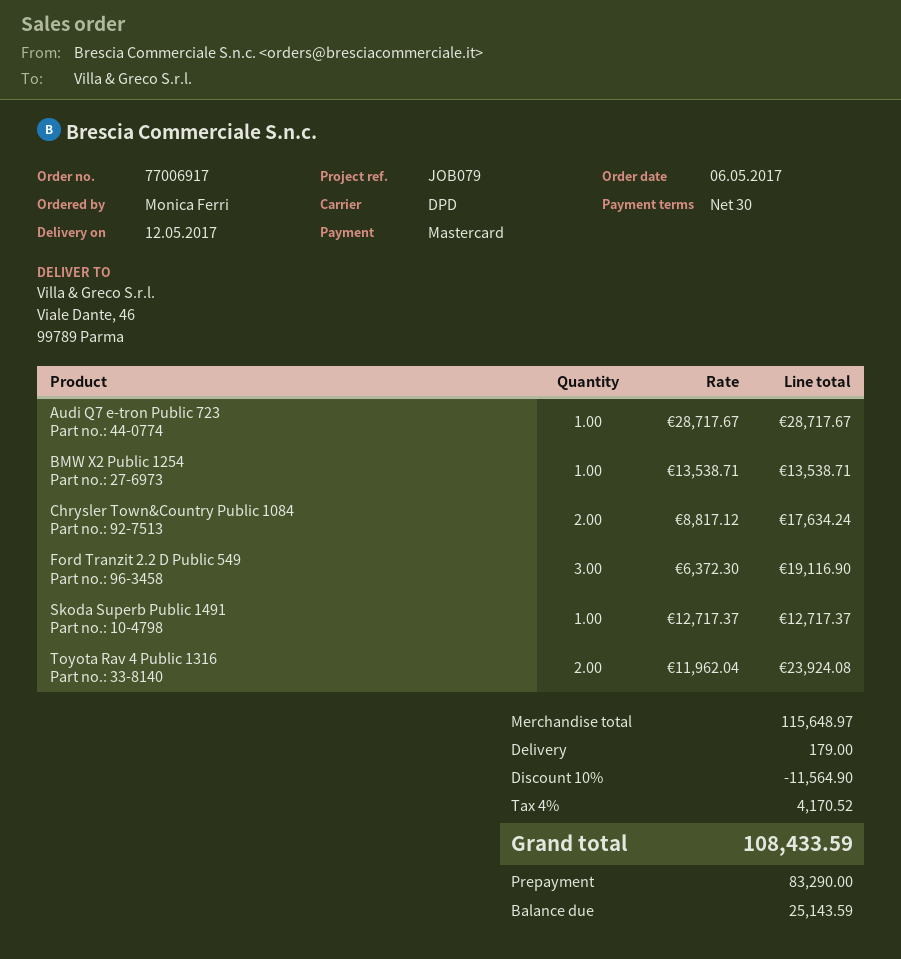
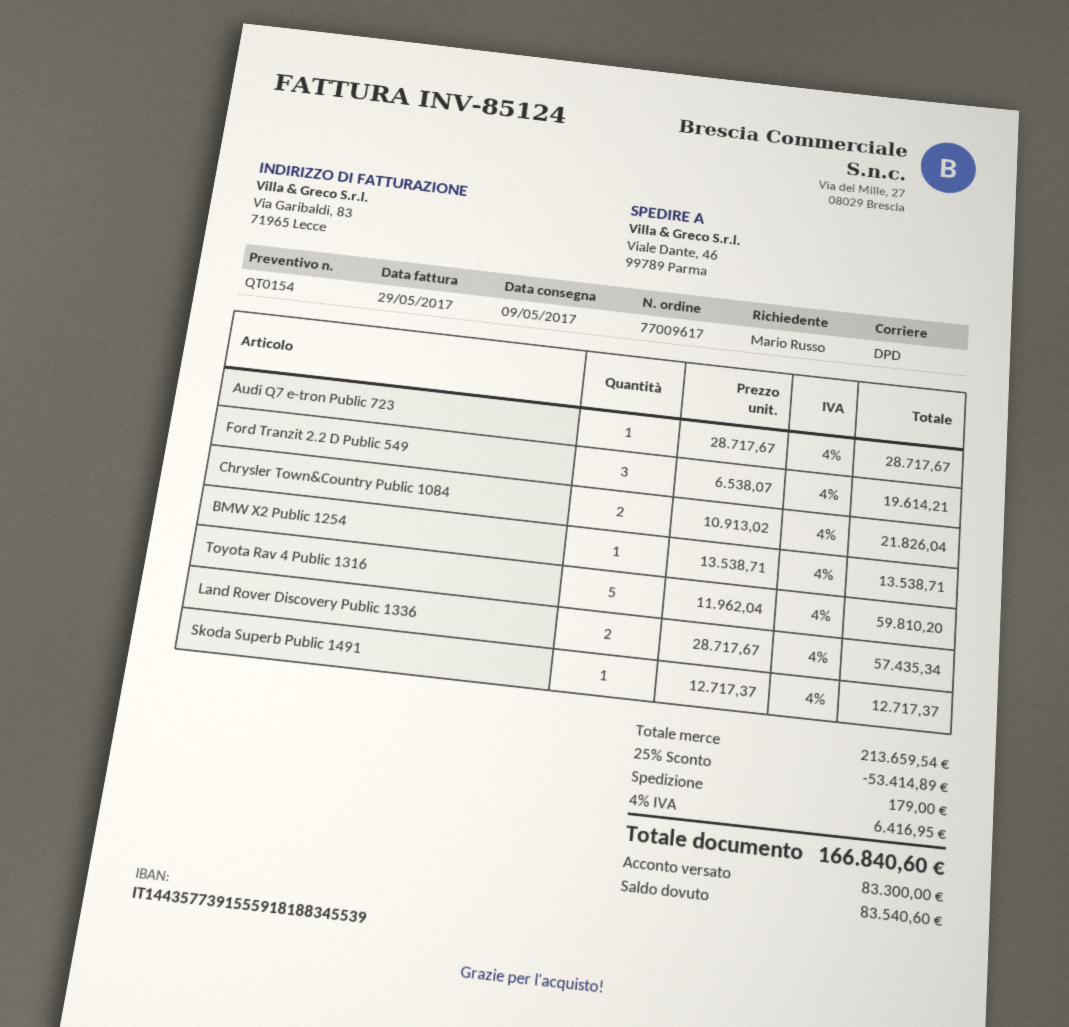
order number: 77006917 -> 77009617
delivery date: 2017-05-12 -> 2017-05-09
ordered by: Monica Ferri -> Mario Russo
Chrysler Town&Country Public 1084: 2 x 8817.12 = 17634.24 -> 2 x 10913.02 = 21826.04
Ford Tranzit 2.2 D Public 549: 3 x 6372.30 = 19116.90 -> 3 x 6538.07 = 19614.21
Toyota Rav 4 Public 1316: 2 x 11962.04 = 23924.08 -> 5 x 11962.04 = 59810.20
Land Rover Discovery Public 1336: none -> 2 x 28717.67 = 57435.34
subtotal: 115648.97 -> 213659.54
discount: 10% = 11564.90 -> 25% = 53414.89
tax: 4% = 4170.52 -> 4% = 6416.95
total: 108433.59 -> 166840.60
deposit: 83290.00 -> 83300.00
balance: 25143.59 -> 83540.60

